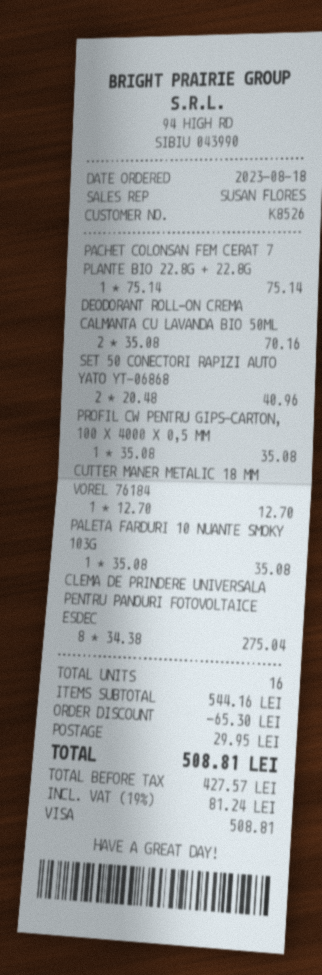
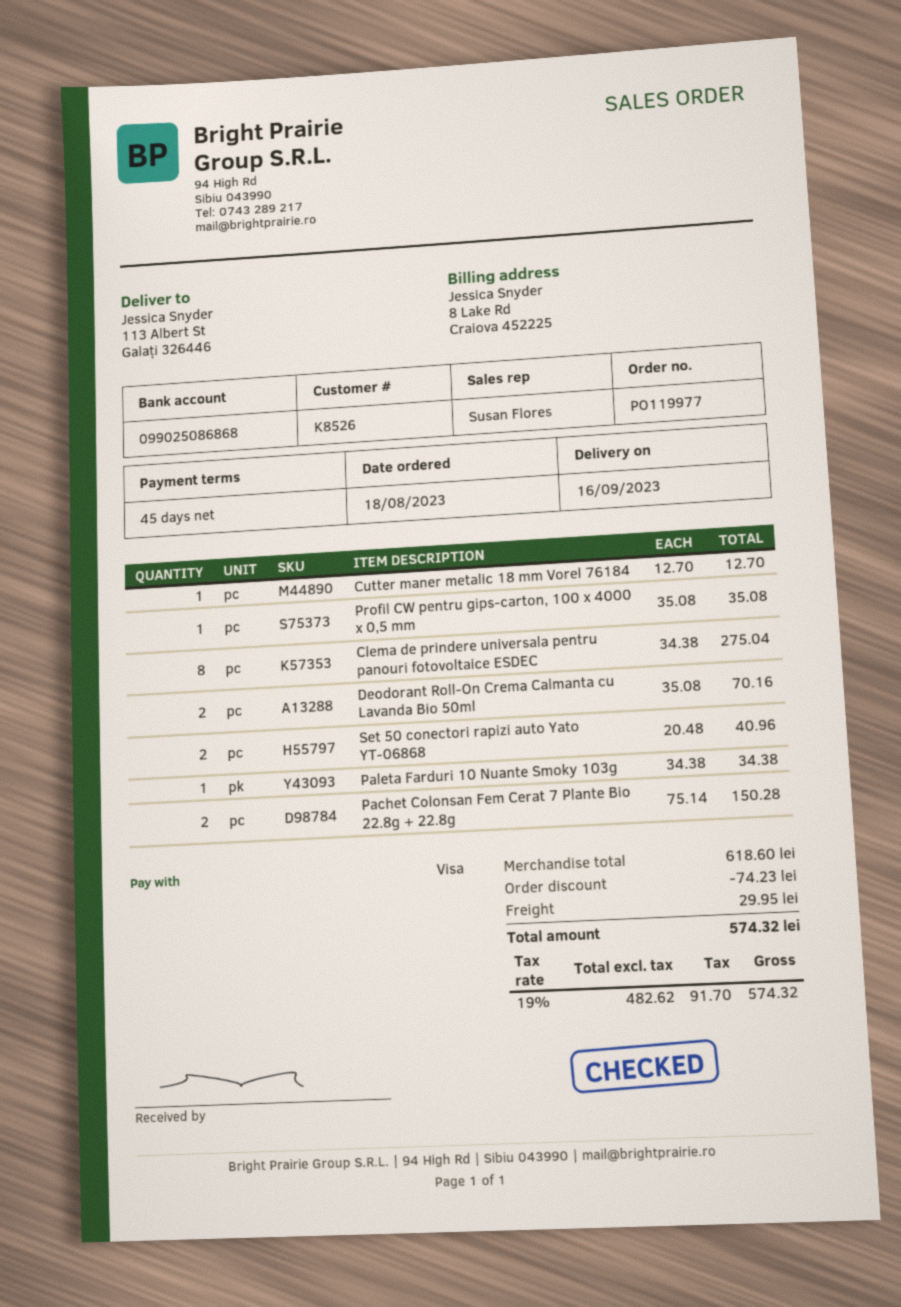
PACHET COLONSAN FEM CERAT 7 PLANTE BIO 22.8G + 22.8G: 1 x 75.14 = 75.14 -> 2 x 75.14 = 150.28
PALETA FARDURI 10 NUANTE SMOKY 103G: 1 x 35.08 = 35.08 -> 1 x 34.38 = 34.38
subtotal: 544.16 -> 618.60
discount: 65.30 -> 74.23
net: 427.57 -> 482.62
tax: 19% = 81.24 -> 19% = 91.70
total: 508.81 -> 574.32

